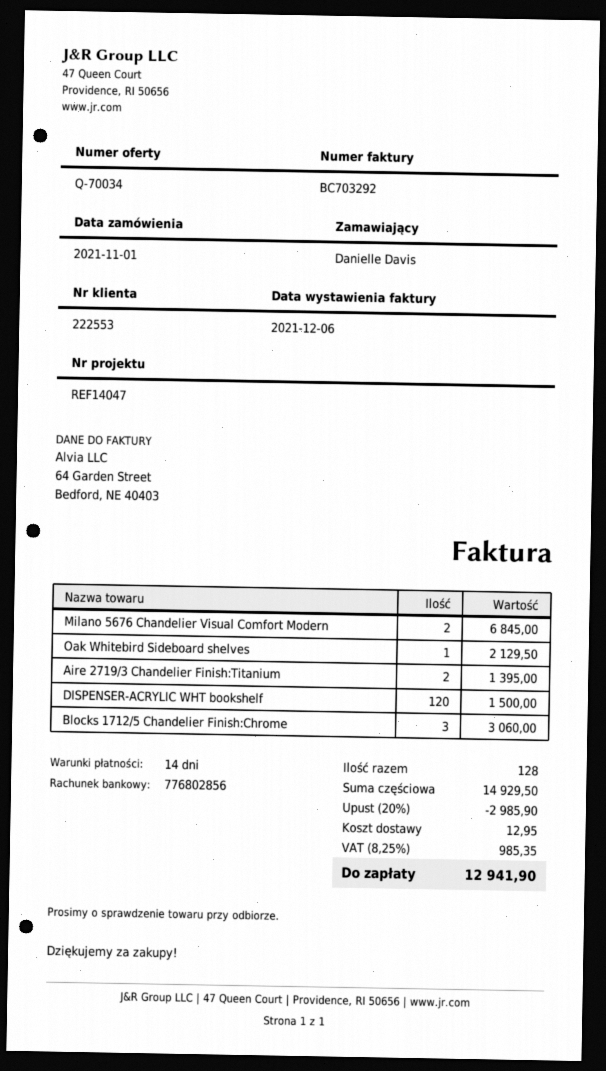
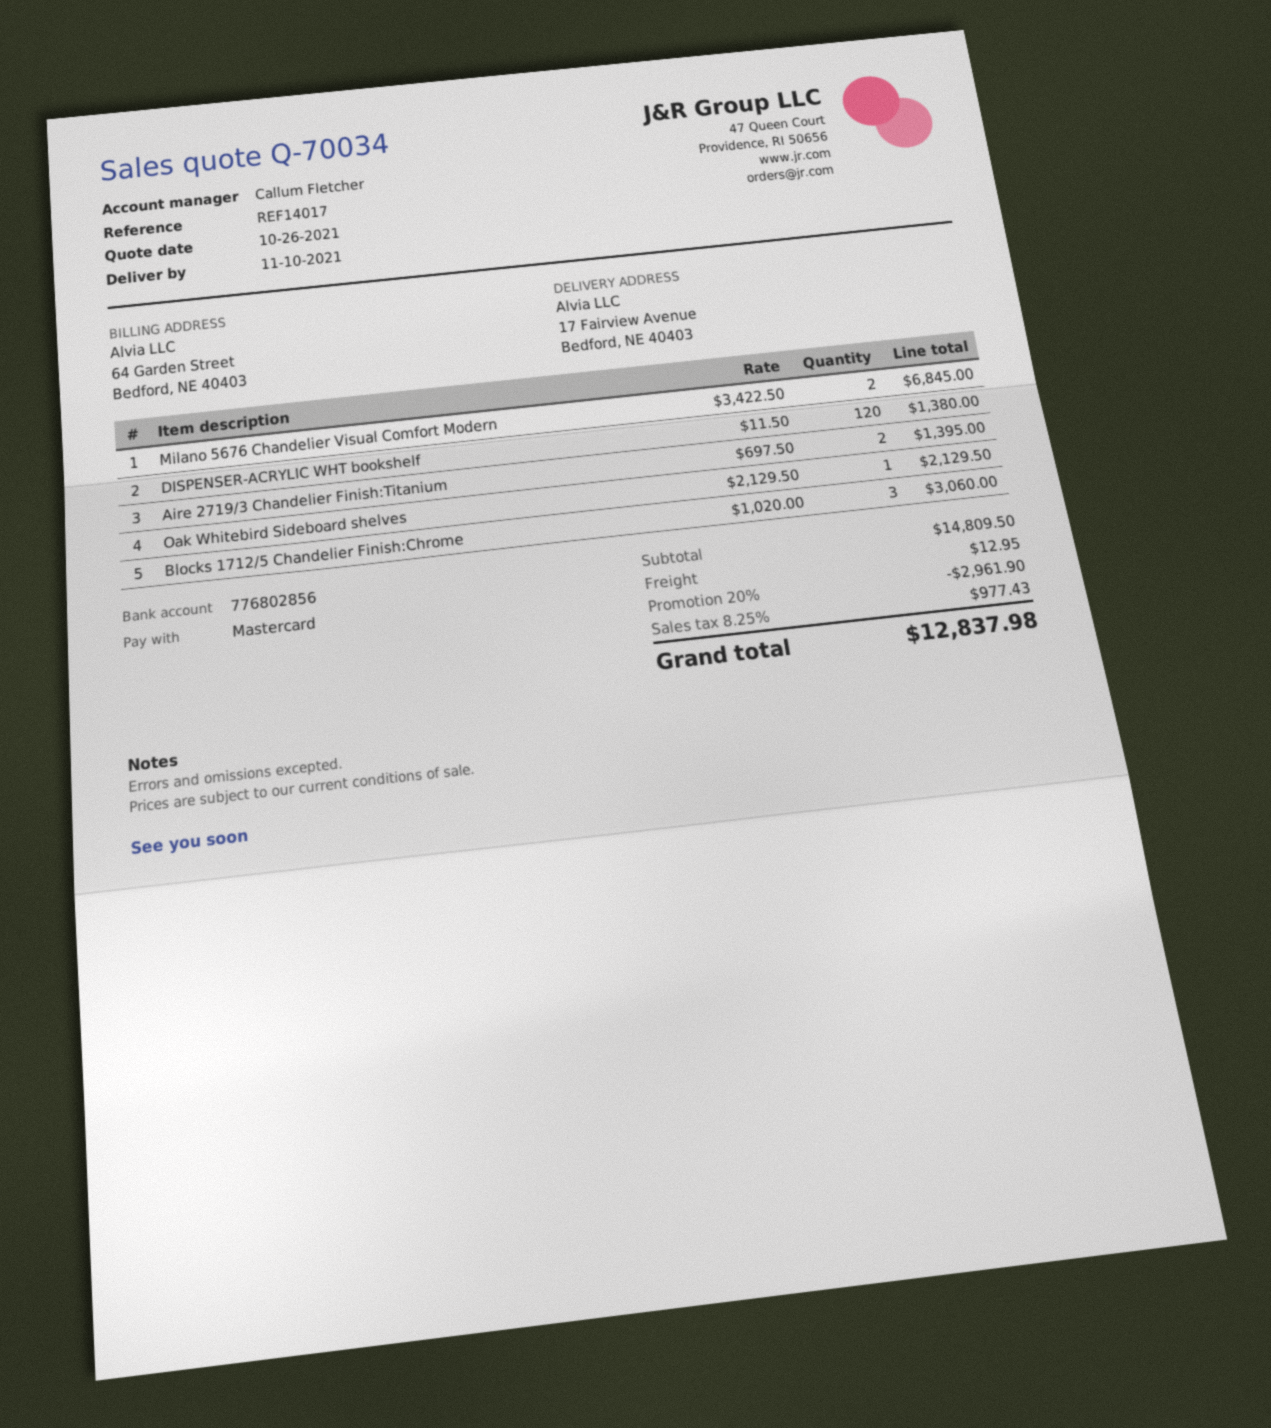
reference: REF14047 -> REF14017
DISPENSER-ACRYLIC WHT bookshelf: 120 for 1500.00 -> 120 for 1380.00
subtotal: 14929.50 -> 14809.50
discount: 20% = 2985.90 -> 20% = 2961.90
tax: 8.25% = 985.35 -> 8.25% = 977.43
total: 12941.90 -> 12837.98

